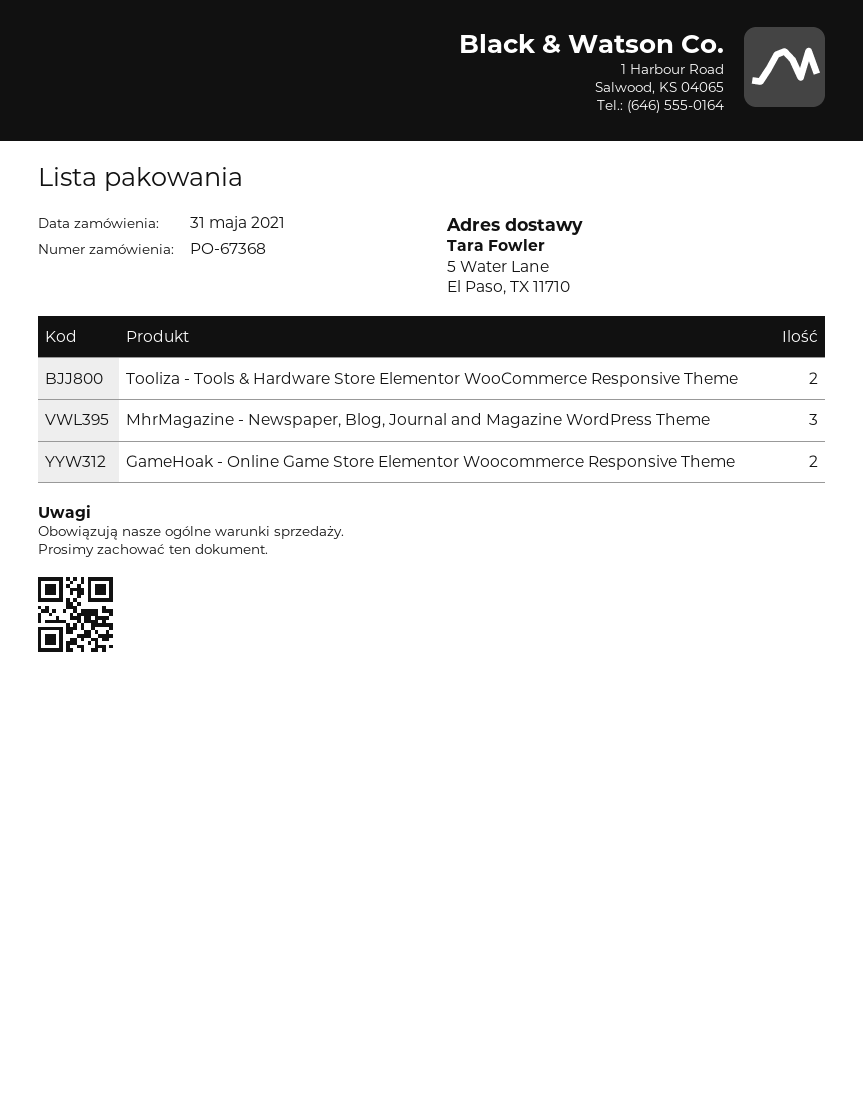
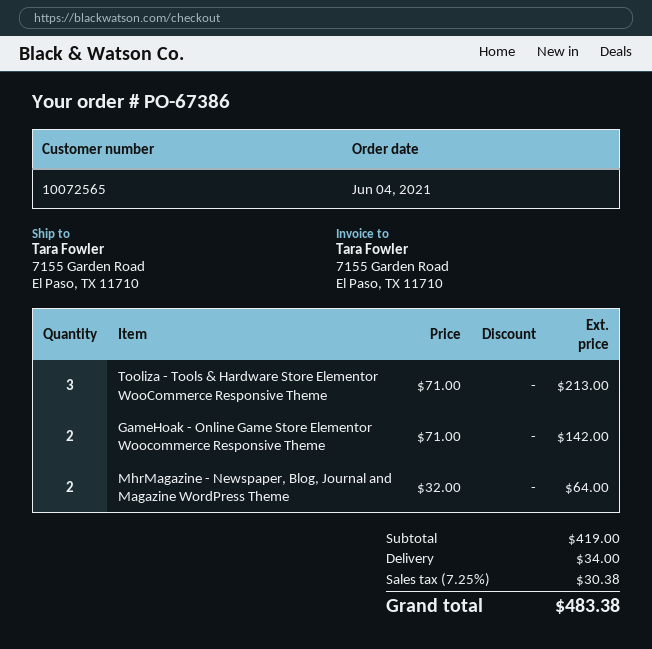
order number: PO-67368 -> PO-67386
order date: 2021-05-31 -> 2021-06-04
ship to: 5 Water Lane, El Paso, TX 11710 -> 7155 Garden Road, El Paso, TX 11710
Tooliza - Tools & Hardware Store Elementor WooCommerce Responsive Theme: 2 -> 3
MhrMagazine - Newspaper, Blog, Journal and Magazine WordPress Theme: 3 -> 2

